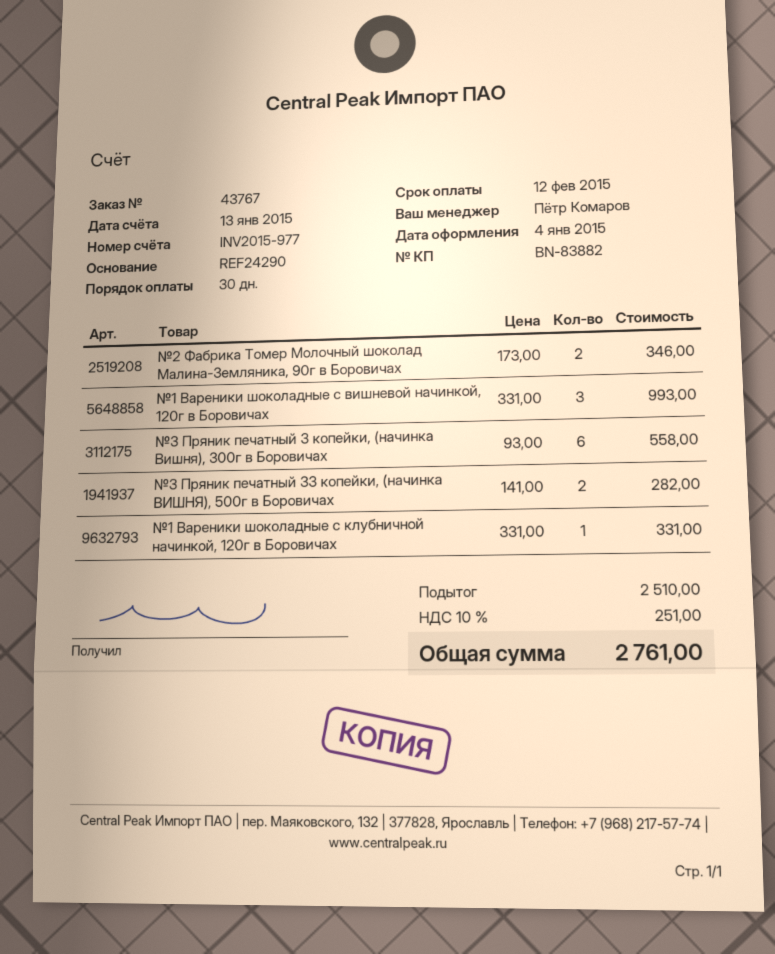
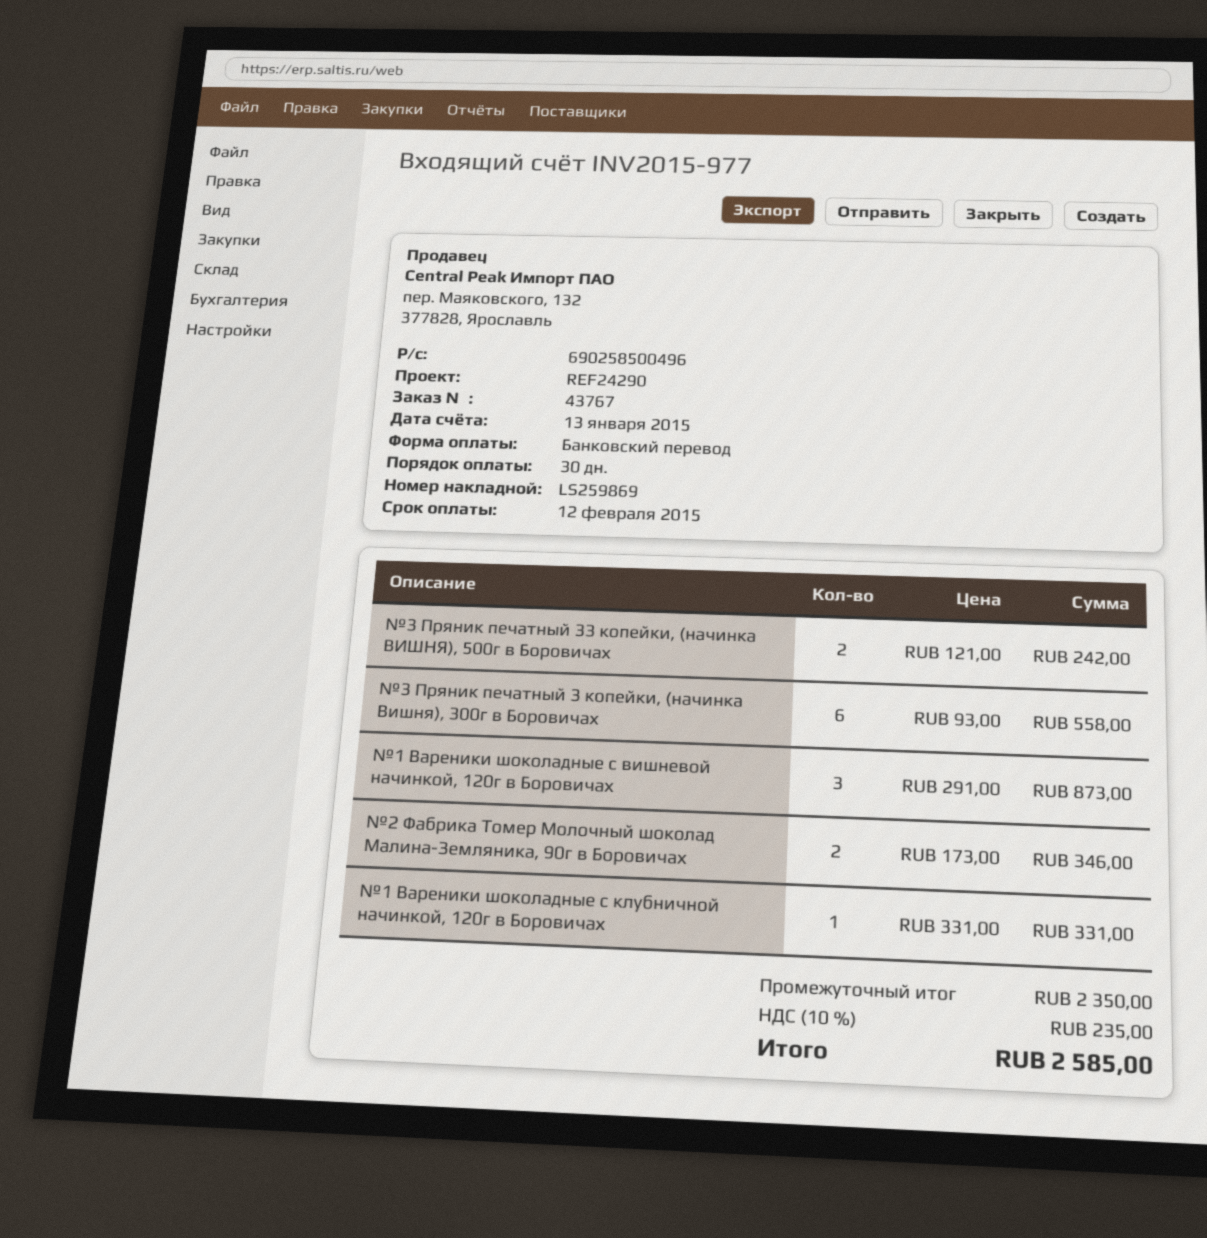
№1 Вареники шоколадные с вишневой начинкой, 120г в Боровичах: 3 x 331.00 = 993.00 -> 3 x 291.00 = 873.00
№3 Пряник печатный 33 копейки, (начинка ВИШНЯ), 500г в Боровичах: 2 x 141.00 = 282.00 -> 2 x 121.00 = 242.00
subtotal: 2510.00 -> 2350.00
tax: 10% = 251.00 -> 10% = 235.00
total: 2761.00 -> 2585.00

